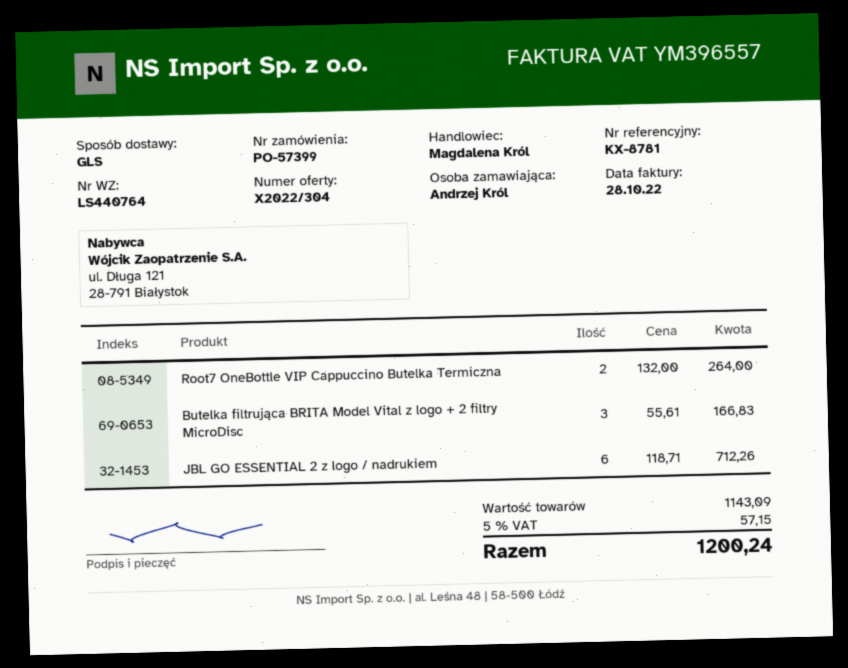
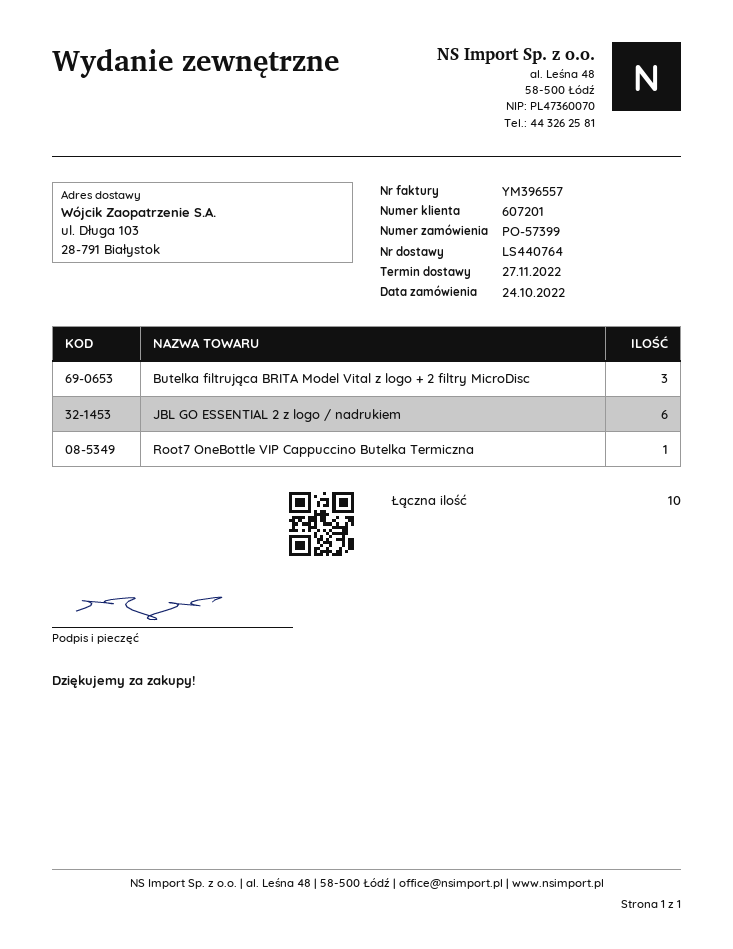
Root7 OneBottle VIP Cappuccino Butelka Termiczna: 2 -> 1

